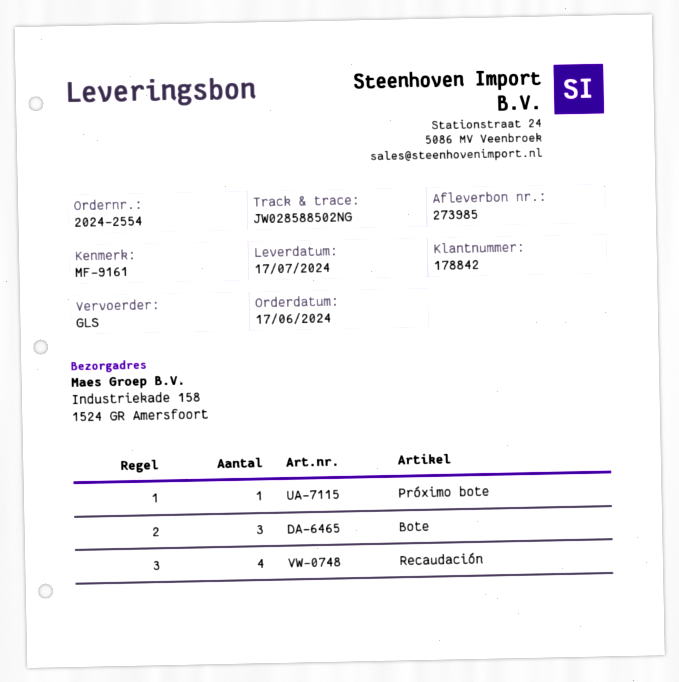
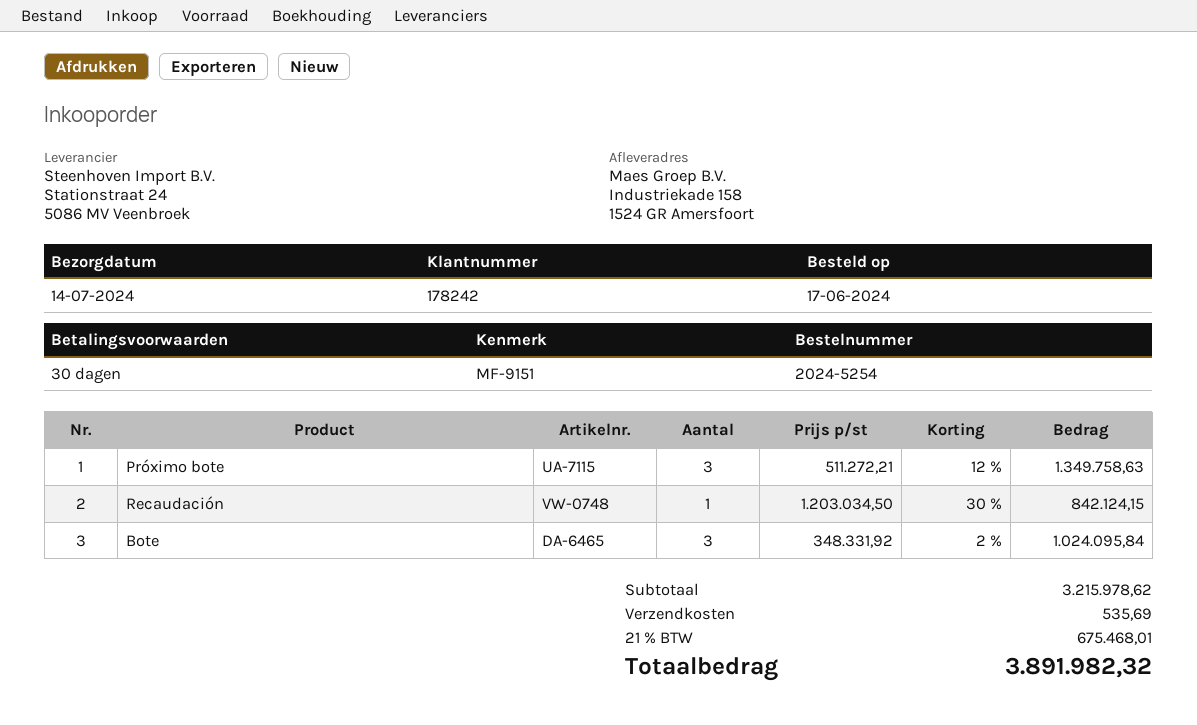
order number: 2024-2554 -> 2024-5254
delivery date: 2024-07-17 -> 2024-07-14
customer number: 178842 -> 178242
reference: MF-9161 -> MF-9151
Próximo bote: 1 -> 3
Recaudación: 4 -> 1

